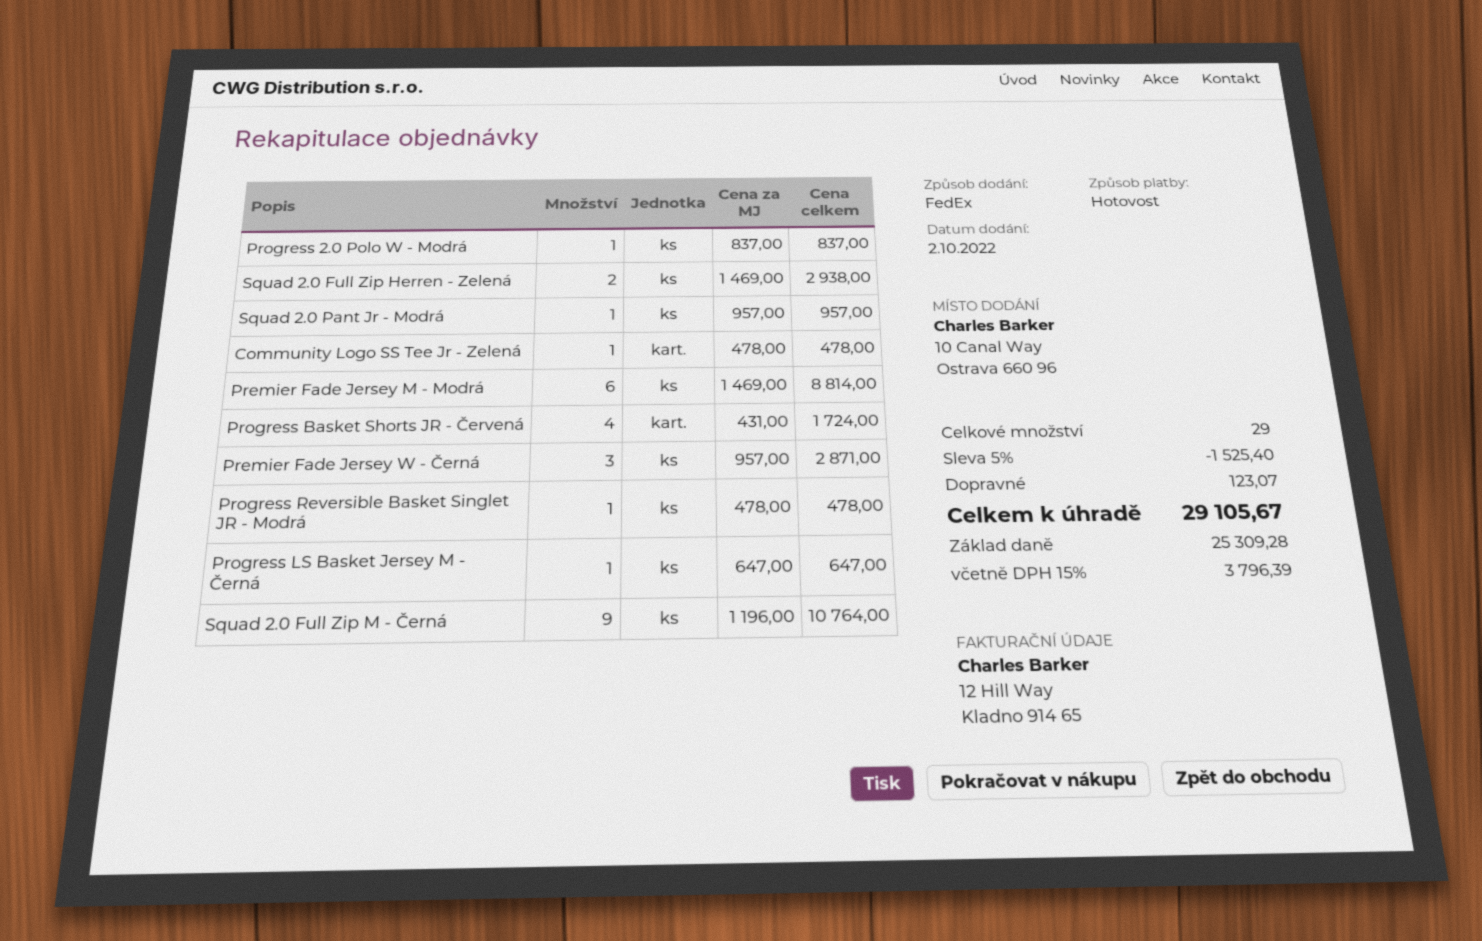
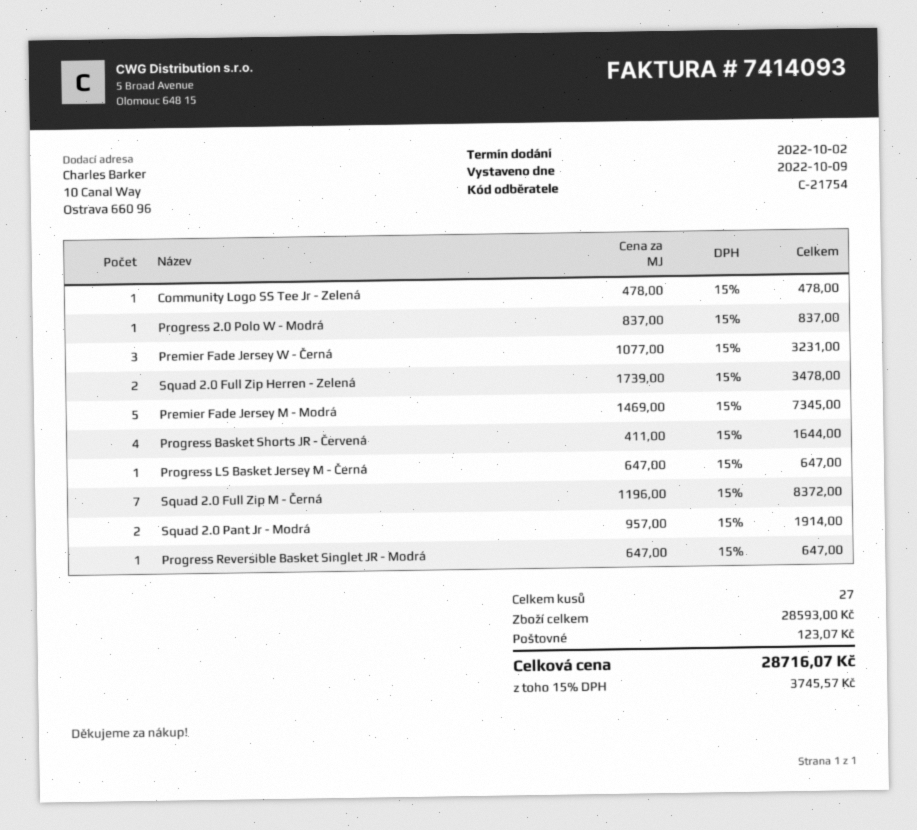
Squad 2.0 Full Zip Herren - Zelená: 2 x 1469.00 = 2938.00 -> 2 x 1739.00 = 3478.00
Squad 2.0 Pant Jr - Modrá: 1 x 957.00 = 957.00 -> 2 x 957.00 = 1914.00
Premier Fade Jersey M - Modrá: 6 x 1469.00 = 8814.00 -> 5 x 1469.00 = 7345.00
Progress Basket Shorts JR - Červená: 4 x 431.00 = 1724.00 -> 4 x 411.00 = 1644.00
Premier Fade Jersey W - Černá: 3 x 957.00 = 2871.00 -> 3 x 1077.00 = 3231.00
Progress Reversible Basket Singlet JR - Modrá: 1 x 478.00 = 478.00 -> 1 x 647.00 = 647.00
Squad 2.0 Full Zip M - Černá: 9 x 1196.00 = 10764.00 -> 7 x 1196.00 = 8372.00
total quantity: 29 -> 27
discount: 5% = 1525.40 -> none
tax: 15% = 3796.39 -> 15% = 3745.57
total: 29105.67 -> 28716.07

